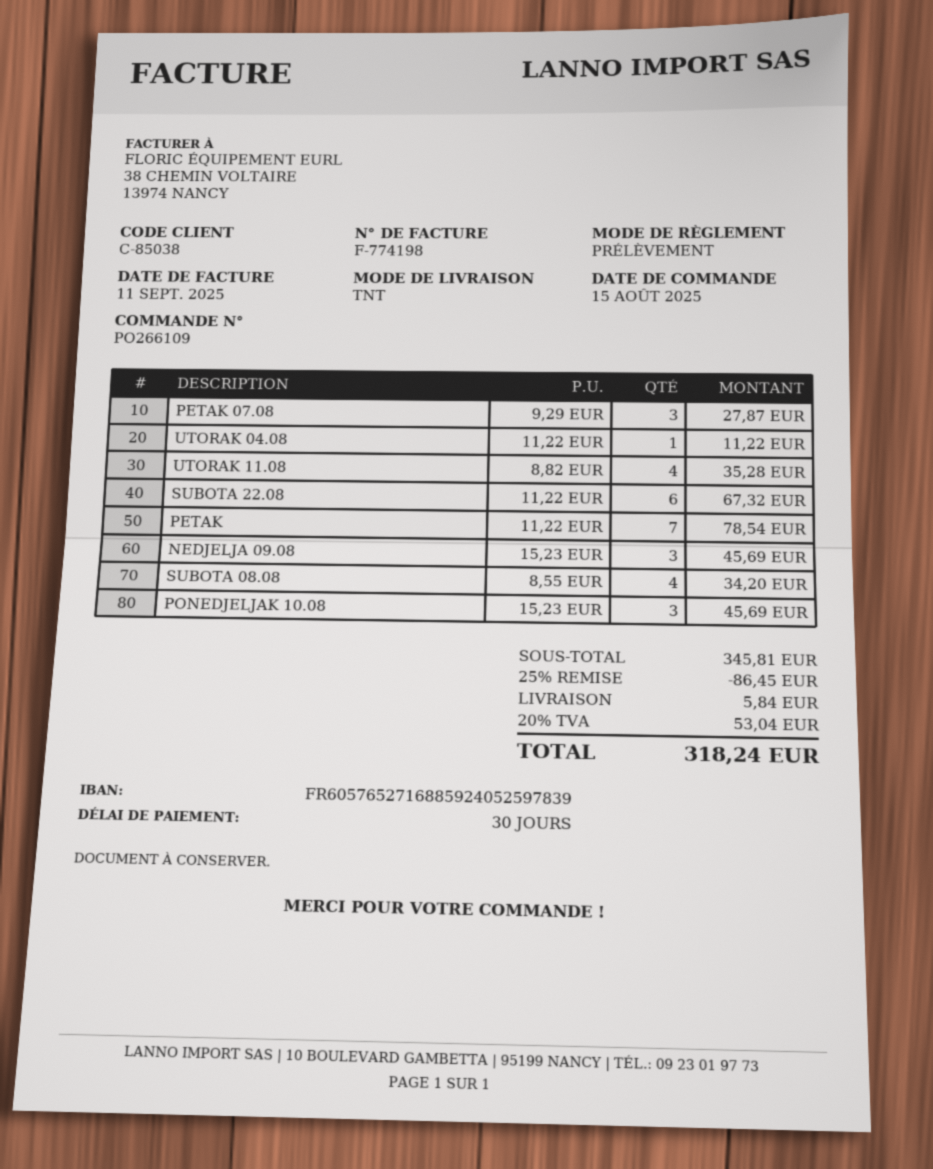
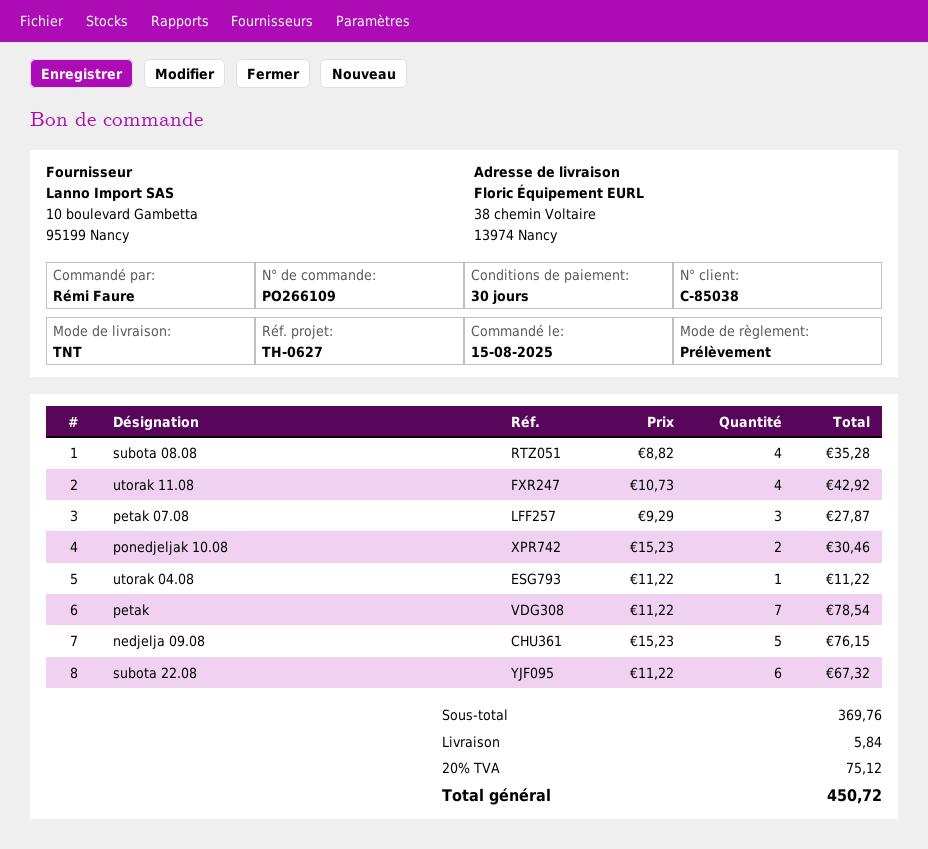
UTORAK 11.08: 4 x 8.82 = 35.28 -> 4 x 10.73 = 42.92
NEDJELJA 09.08: 3 x 15.23 = 45.69 -> 5 x 15.23 = 76.15
SUBOTA 08.08: 4 x 8.55 = 34.20 -> 4 x 8.82 = 35.28
PONEDJELJAK 10.08: 3 x 15.23 = 45.69 -> 2 x 15.23 = 30.46
subtotal: 345.81 -> 369.76
discount: 25% = 86.45 -> none
tax: 20% = 53.04 -> 20% = 75.12
total: 318.24 -> 450.72

